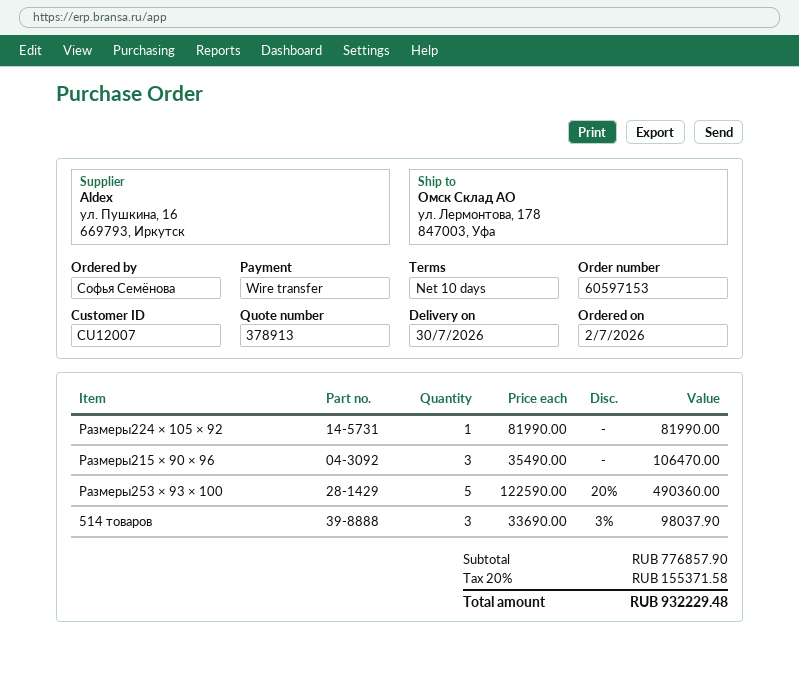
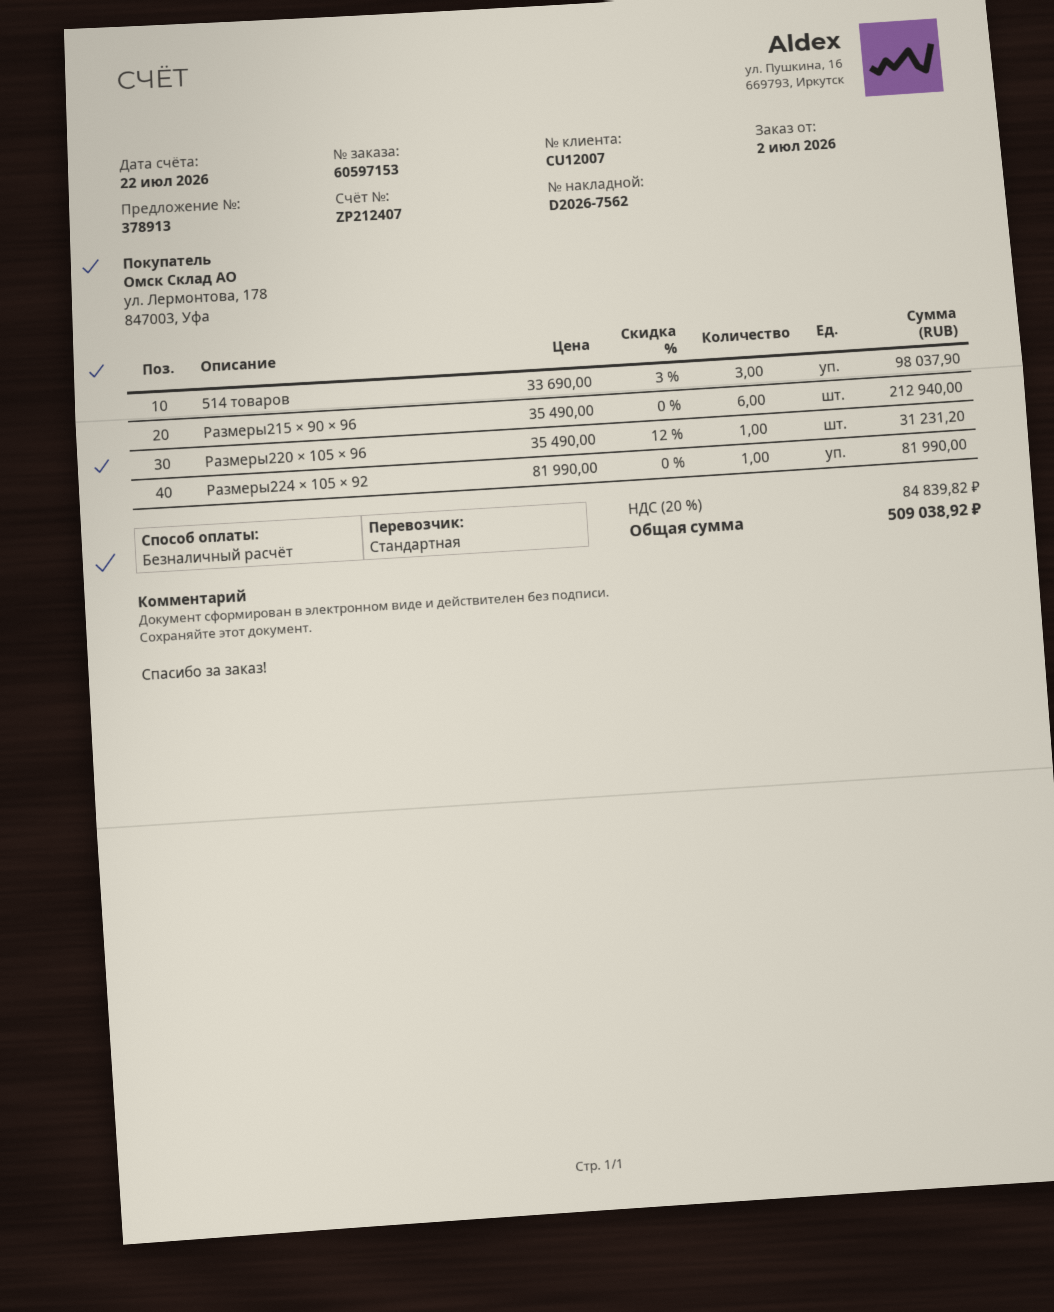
Размеры215 × 90 × 96: 3 x 35490.00 = 106470.00 -> 6 x 35490.00 = 212940.00
Размеры253 × 93 × 100: 5 x 122590.00 - 20% = 490360.00 -> none
Размеры220 × 105 × 96: none -> 1 x 35490.00 - 12% = 31231.20
tax: 20% = 155371.58 -> 20% = 84839.82
total: 932229.48 -> 509038.92

